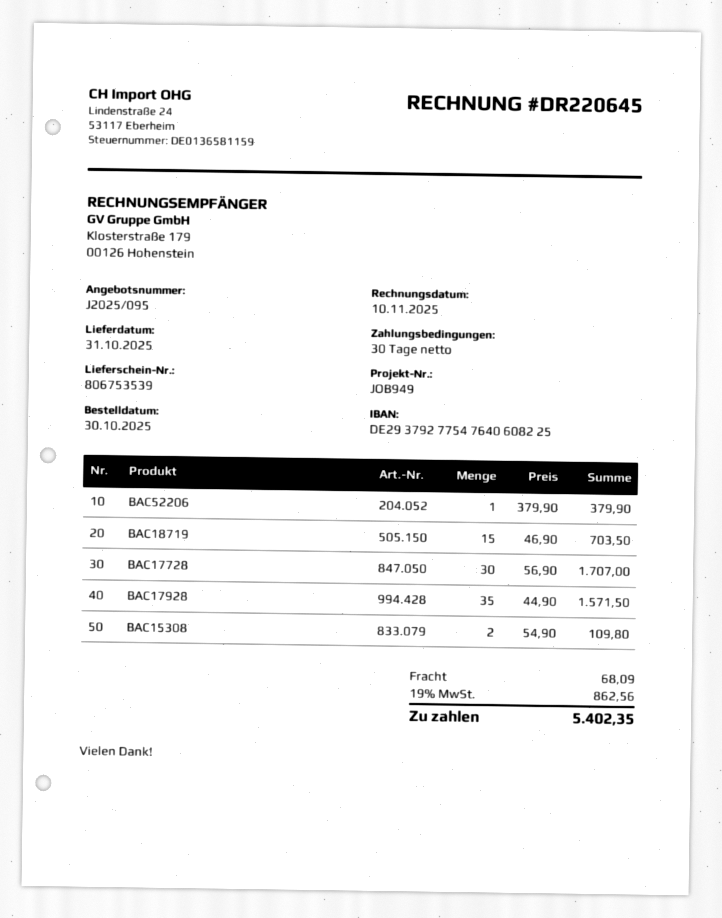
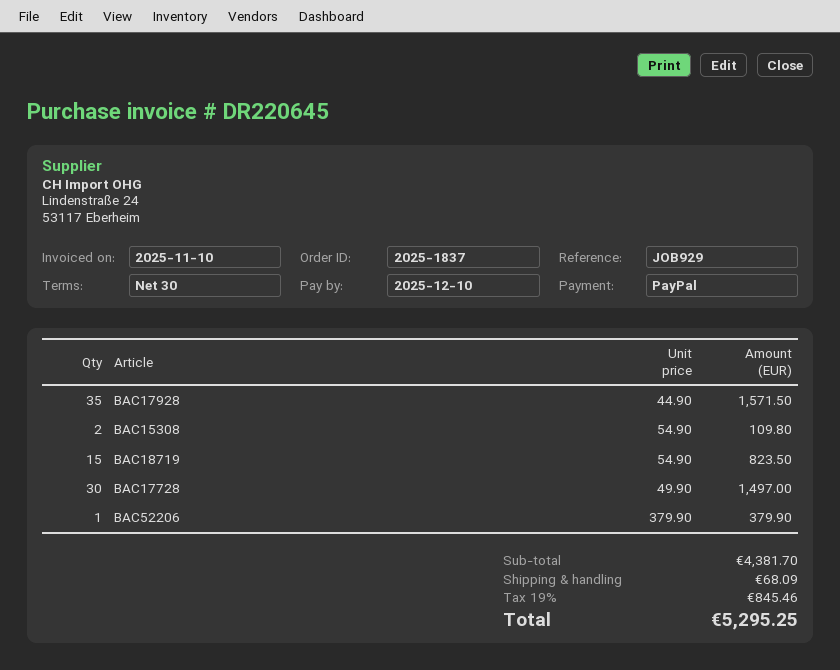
reference: JOB949 -> JOB929
BAC18719: 15 x 46.90 = 703.50 -> 15 x 54.90 = 823.50
BAC17728: 30 x 56.90 = 1707.00 -> 30 x 49.90 = 1497.00
tax: 19% = 862.56 -> 19% = 845.46
total: 5402.35 -> 5295.25

